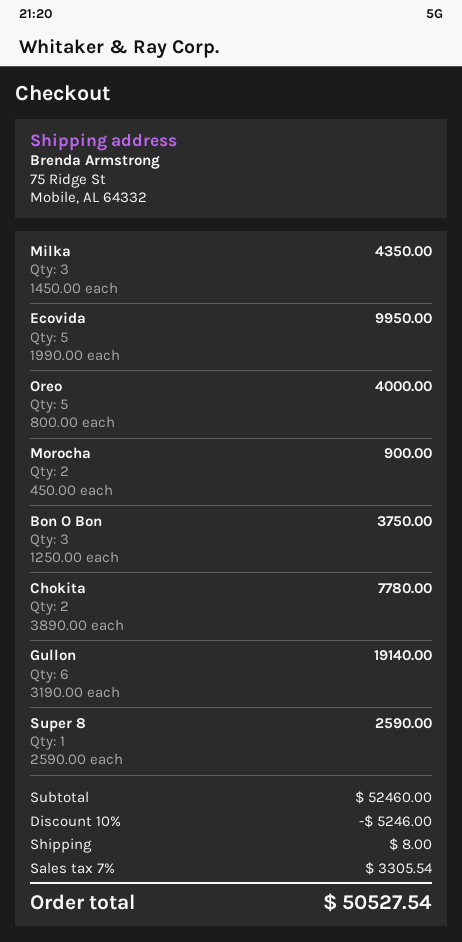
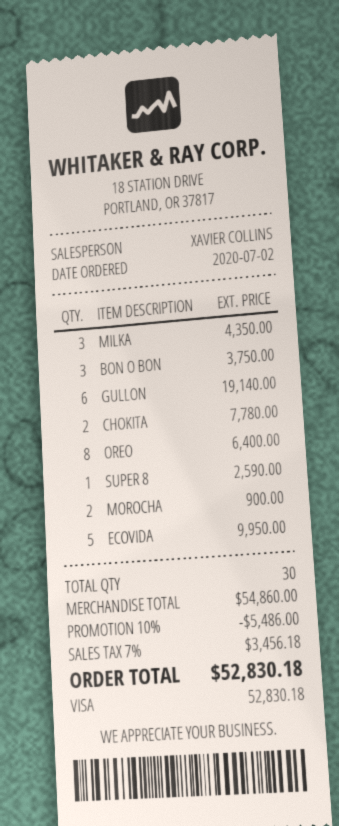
Oreo: 5 for 4000.00 -> 8 for 6400.00
subtotal: 52460.00 -> 54860.00
discount: 10% = 5246.00 -> 10% = 5486.00
shipping: 8.00 -> none
tax: 7% = 3305.54 -> 7% = 3456.18
total: 50527.54 -> 52830.18

